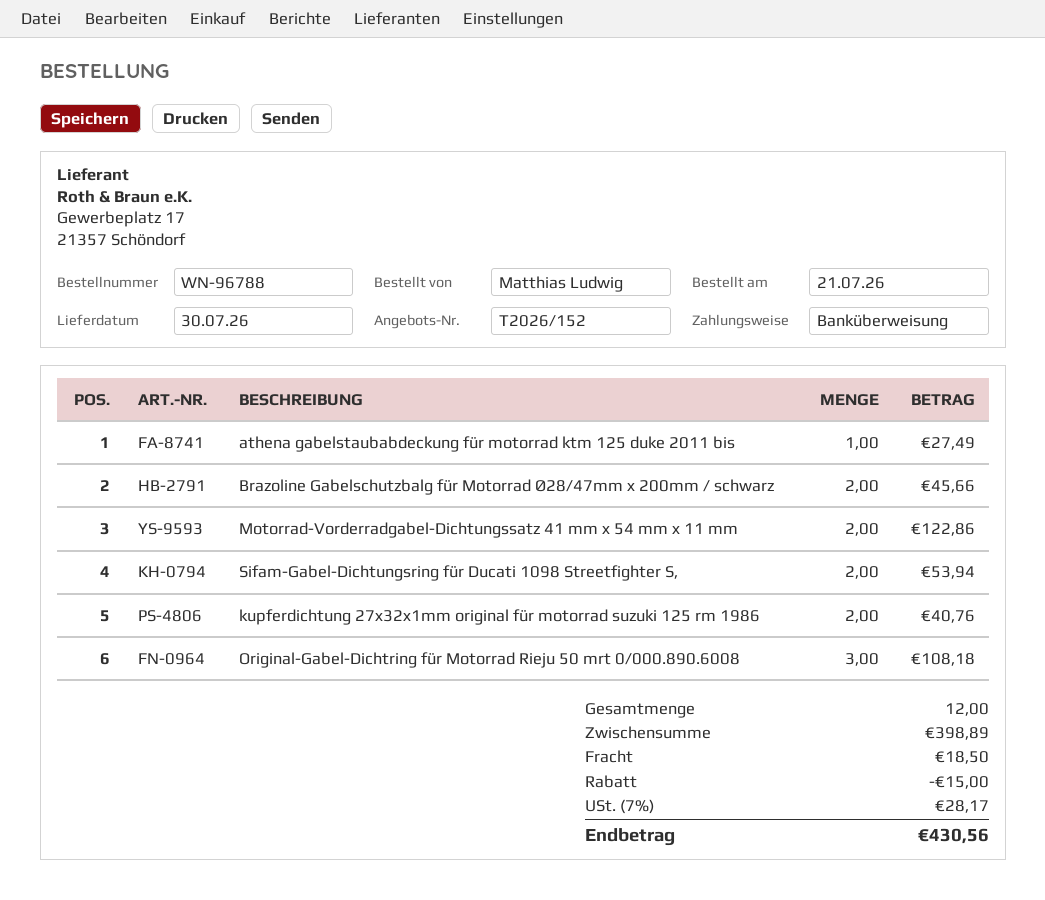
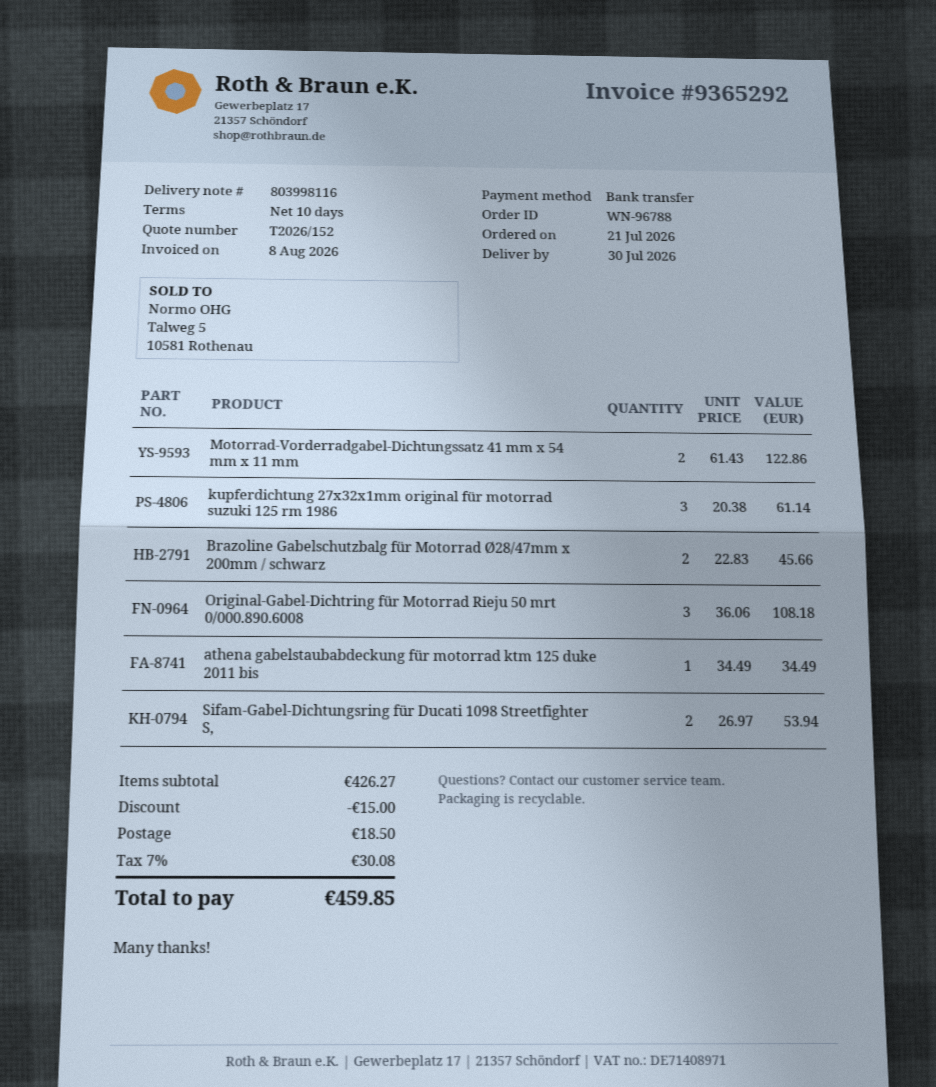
athena gabelstaubabdeckung für motorrad ktm 125 duke 2011 bis: 1 for 27.49 -> 1 for 34.49
kupferdichtung 27x32x1mm original für motorrad suzuki 125 rm 1986: 2 for 40.76 -> 3 for 61.14
subtotal: 398.89 -> 426.27
tax: 7% = 28.17 -> 7% = 30.08
total: 430.56 -> 459.85

